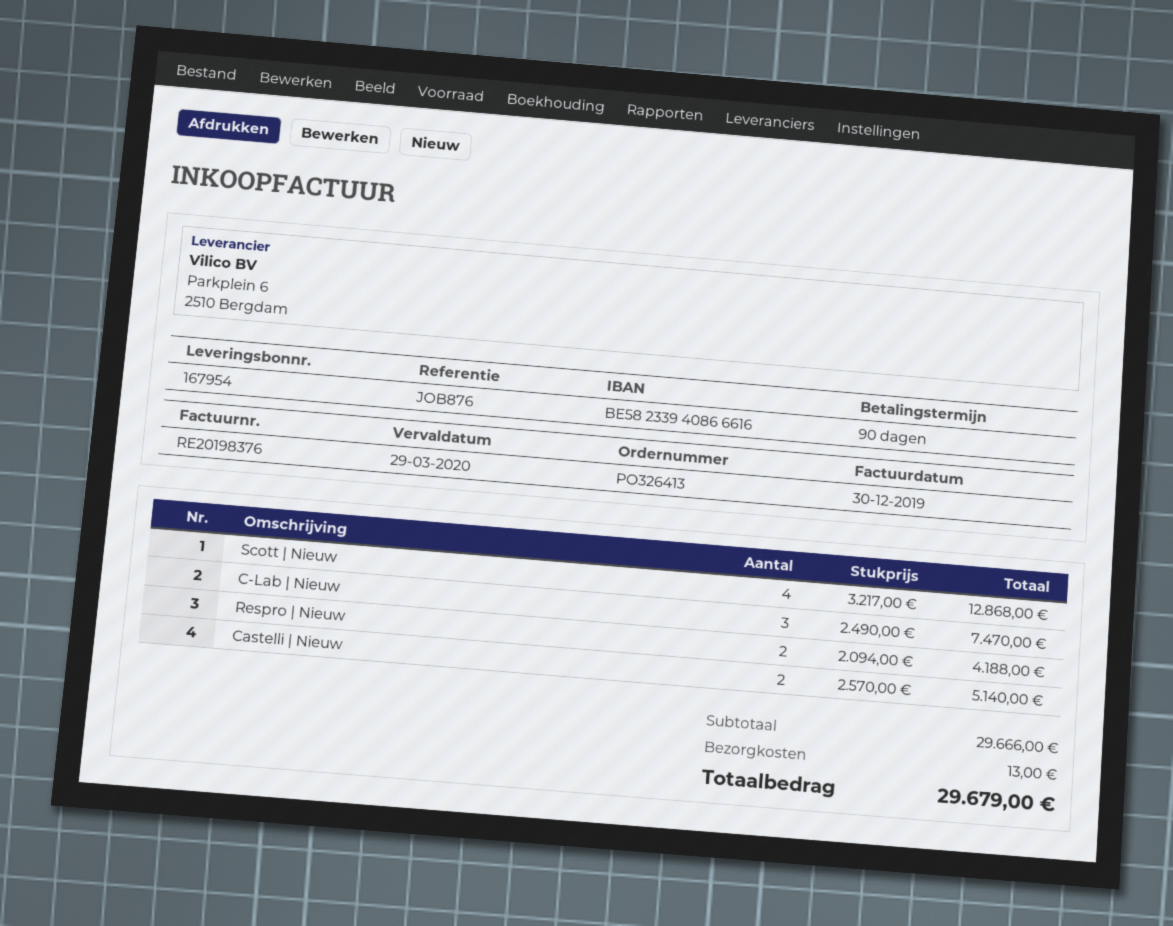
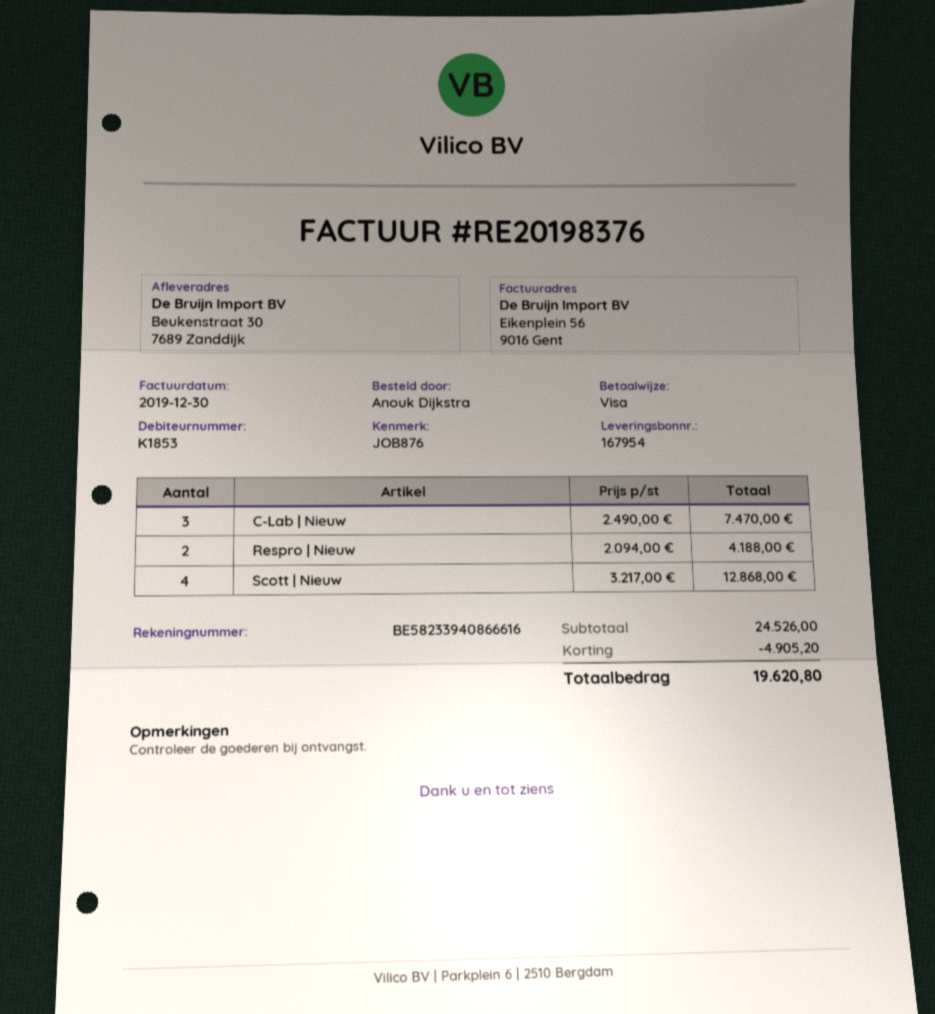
Castelli | Nieuw: 2 x 2570.00 = 5140.00 -> none
subtotal: 29666.00 -> 24526.00
discount: none -> 4905.20
shipping: 13.00 -> none
total: 29679.00 -> 19620.80

